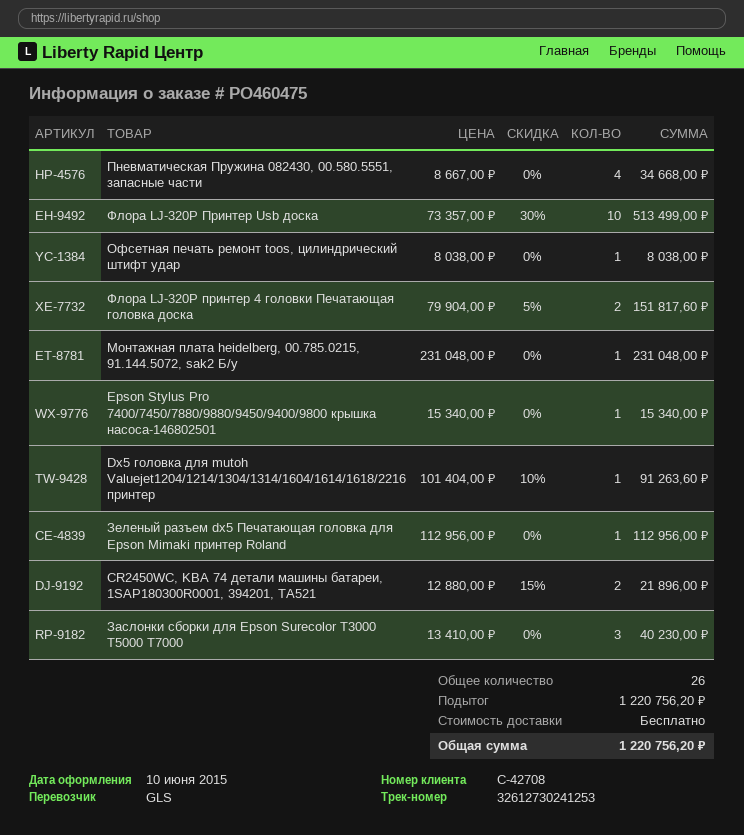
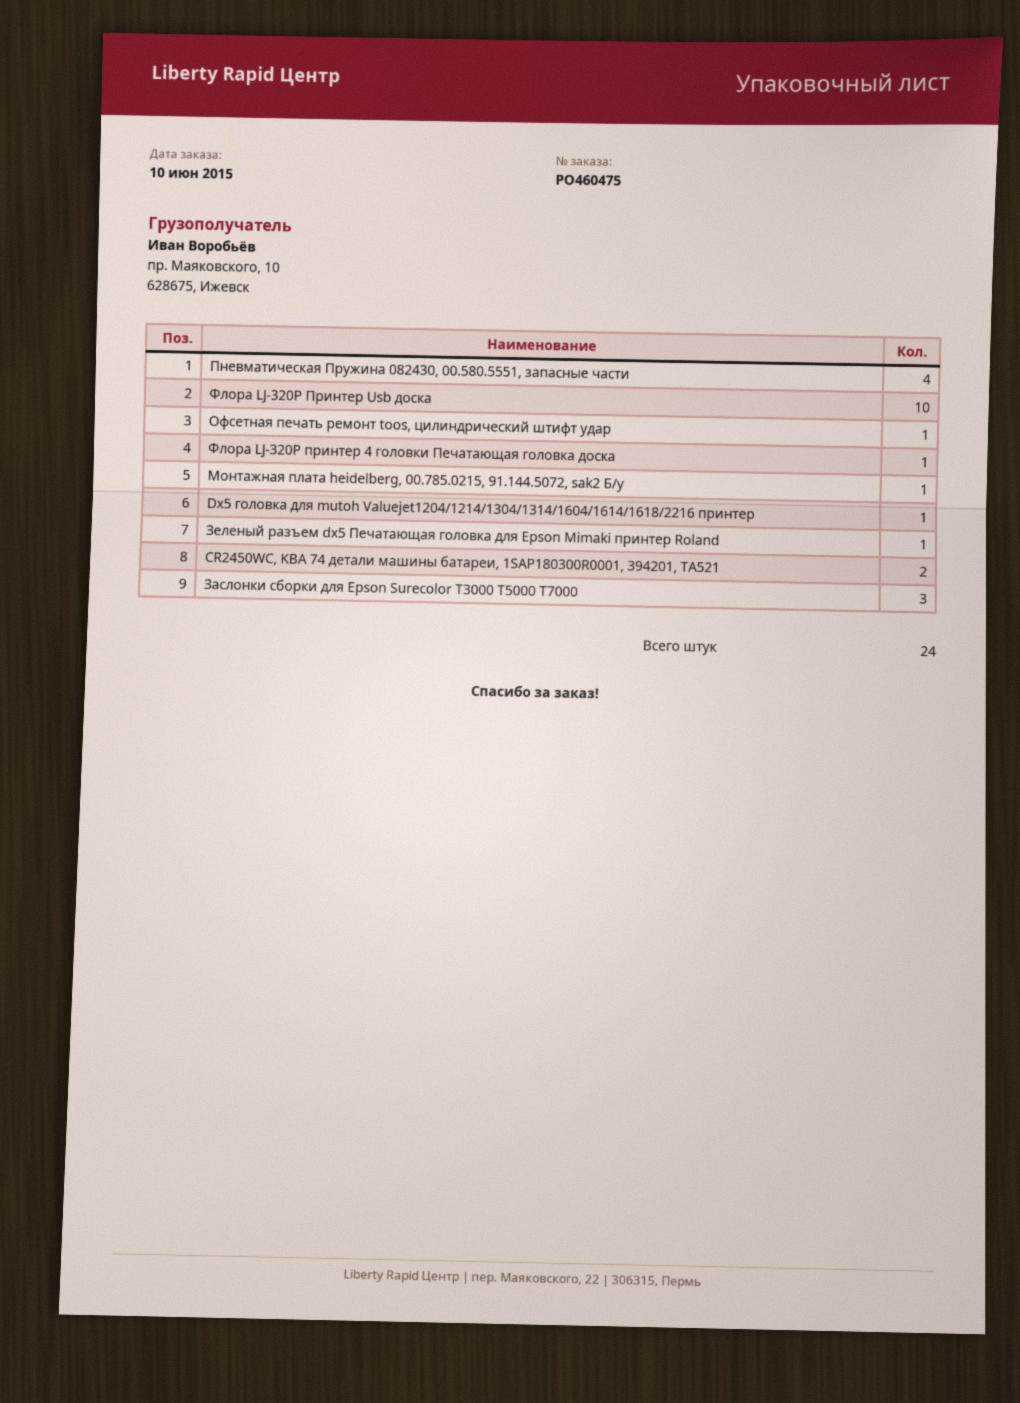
Флора LJ-320P принтер 4 головки Печатающая головка доска: 2 -> 1
Epson Stylus Pro 7400/7450/7880/9880/9450/9400/9800 крышка насоса-146802501: 1 -> none
total quantity: 26 -> 24

